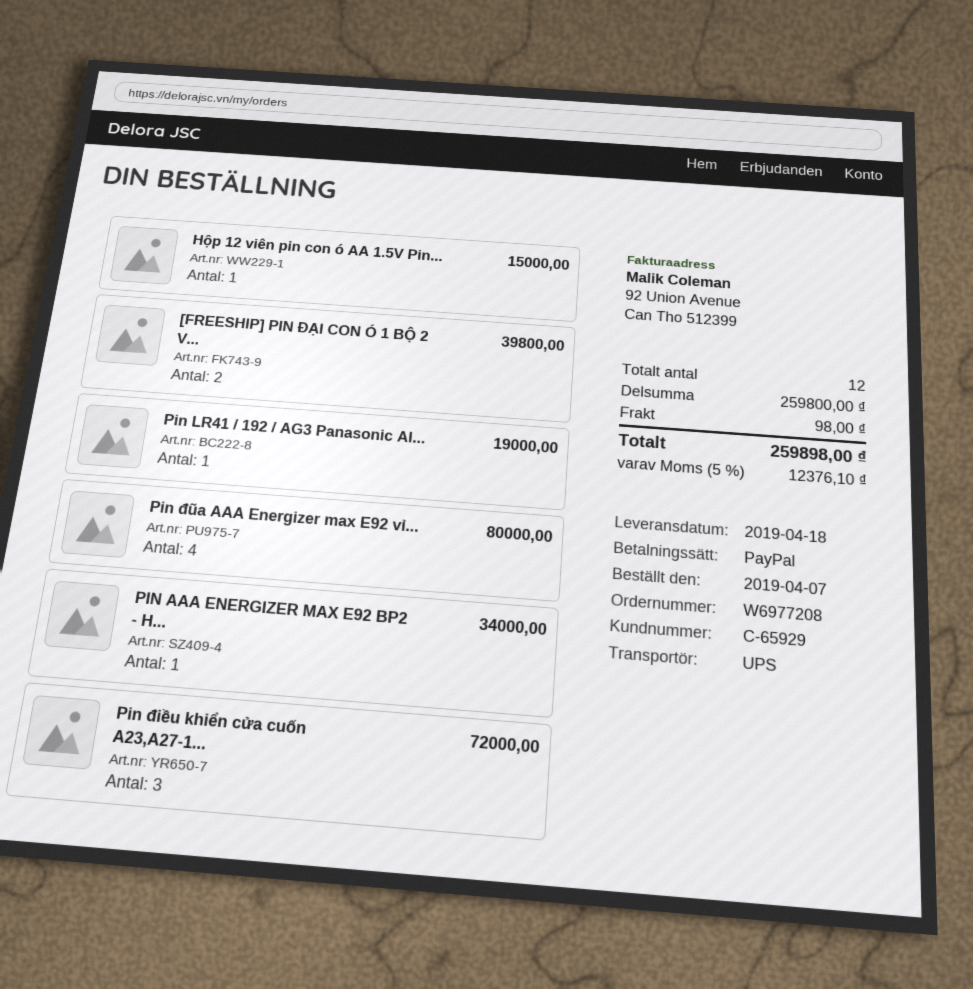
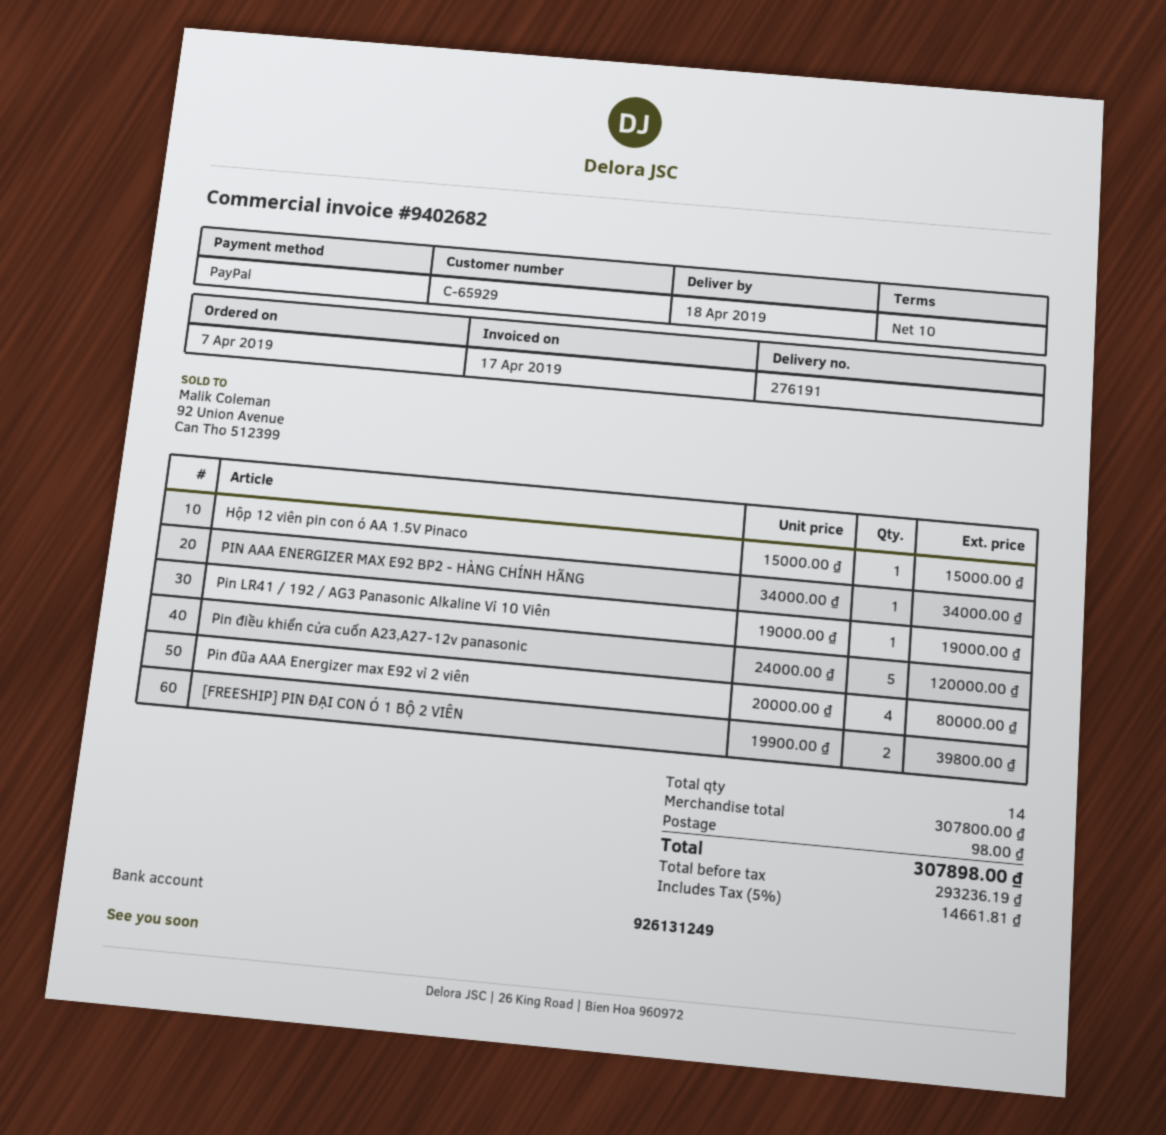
Pin điều khiển cửa cuốn A23,A27-1...: 3 for 72000.00 -> 5 for 120000.00
total quantity: 12 -> 14
subtotal: 259800.00 -> 307800.00
tax: 5% = 12376.10 -> 5% = 14661.81
total: 259898.00 -> 307898.00

